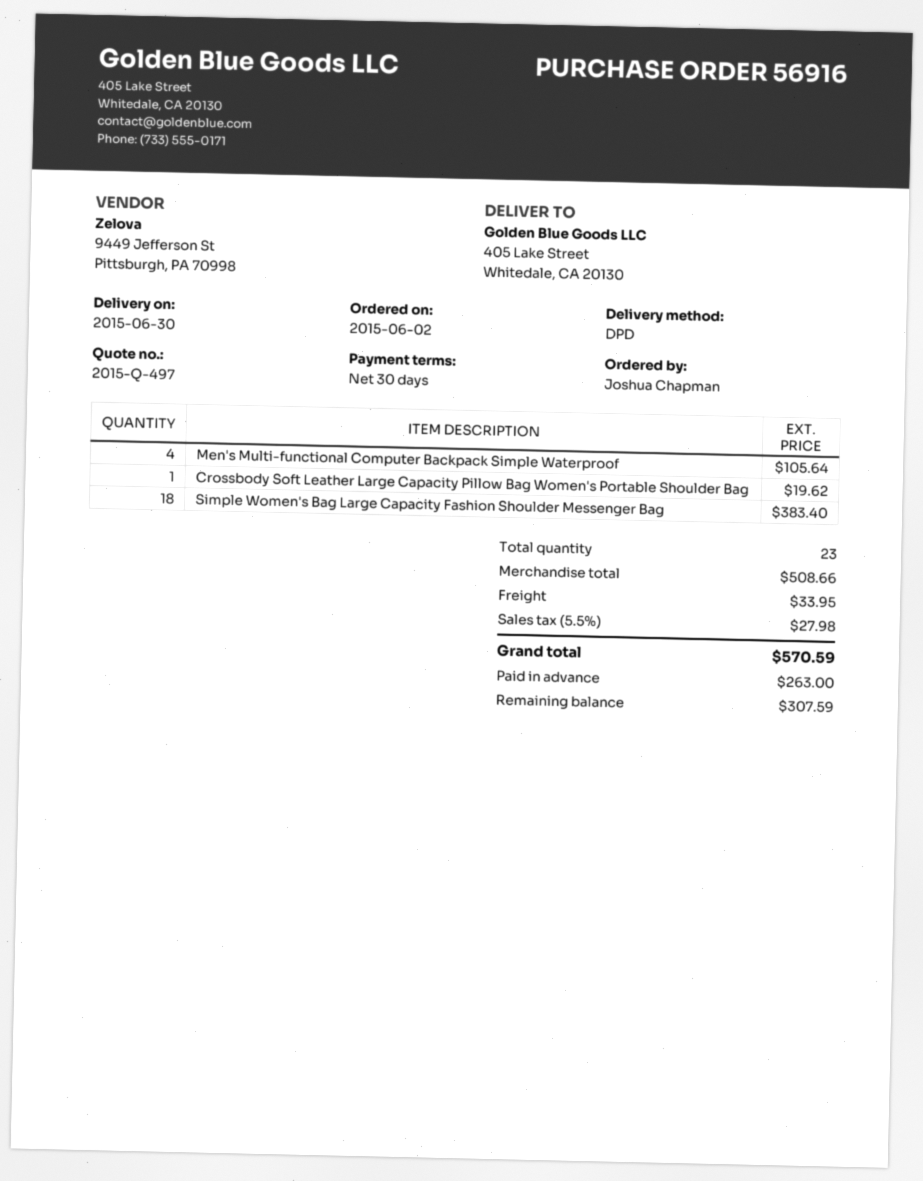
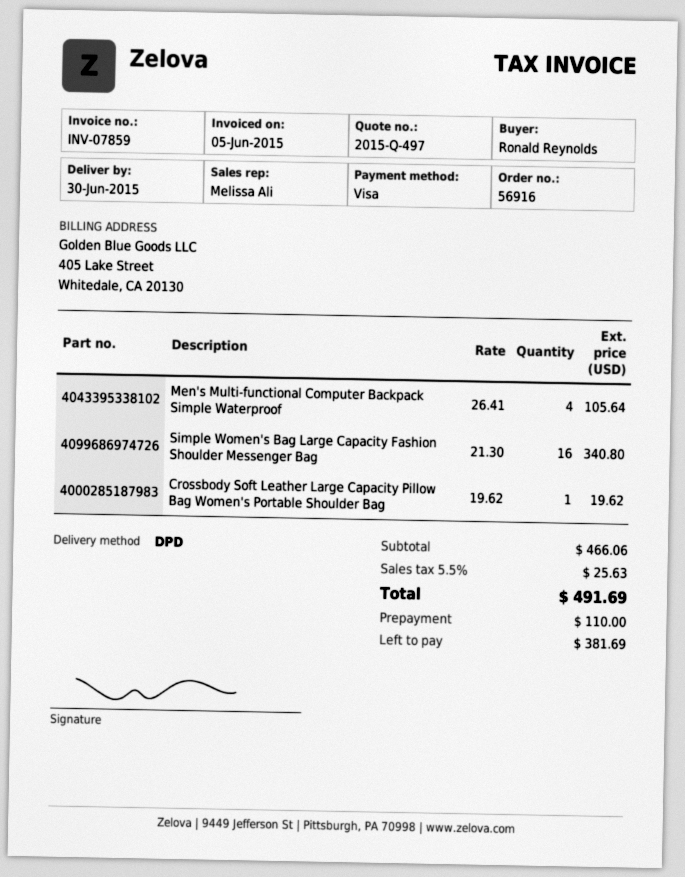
ordered by: Joshua Chapman -> Ronald Reynolds
Simple Women's Bag Large Capacity Fashion Shoulder Messenger Bag: 18 for 383.40 -> 16 for 340.80
subtotal: 508.66 -> 466.06
shipping: 33.95 -> none
tax: 5.5% = 27.98 -> 5.5% = 25.63
total: 570.59 -> 491.69
deposit: 263.00 -> 110.00
balance: 307.59 -> 381.69

